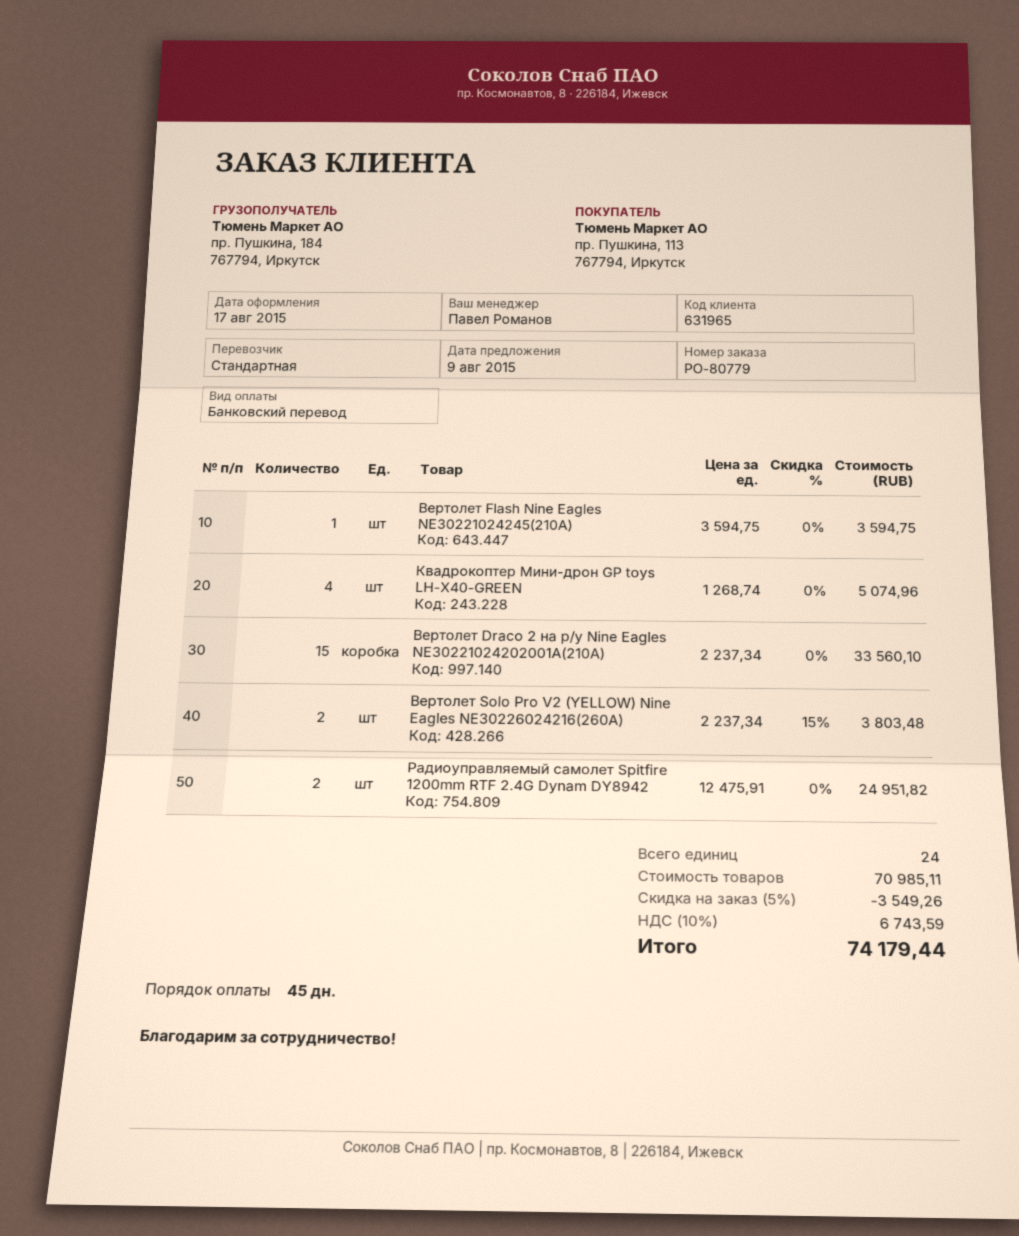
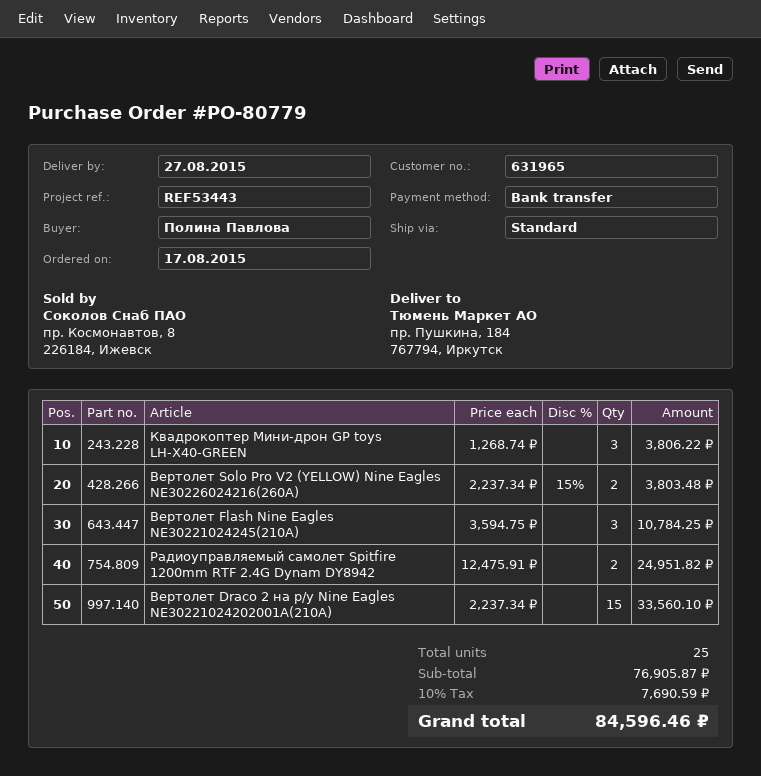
Вертолет Flash Nine Eagles NE30221024245(210A): 1 x 3594.75 = 3594.75 -> 3 x 3594.75 = 10784.25
Квадрокоптер Мини-дрон GP toys LH-X40-GREEN: 4 x 1268.74 = 5074.96 -> 3 x 1268.74 = 3806.22
total quantity: 24 -> 25
subtotal: 70985.11 -> 76905.87
discount: 5% = 3549.26 -> none
tax: 10% = 6743.59 -> 10% = 7690.59
total: 74179.44 -> 84596.46

